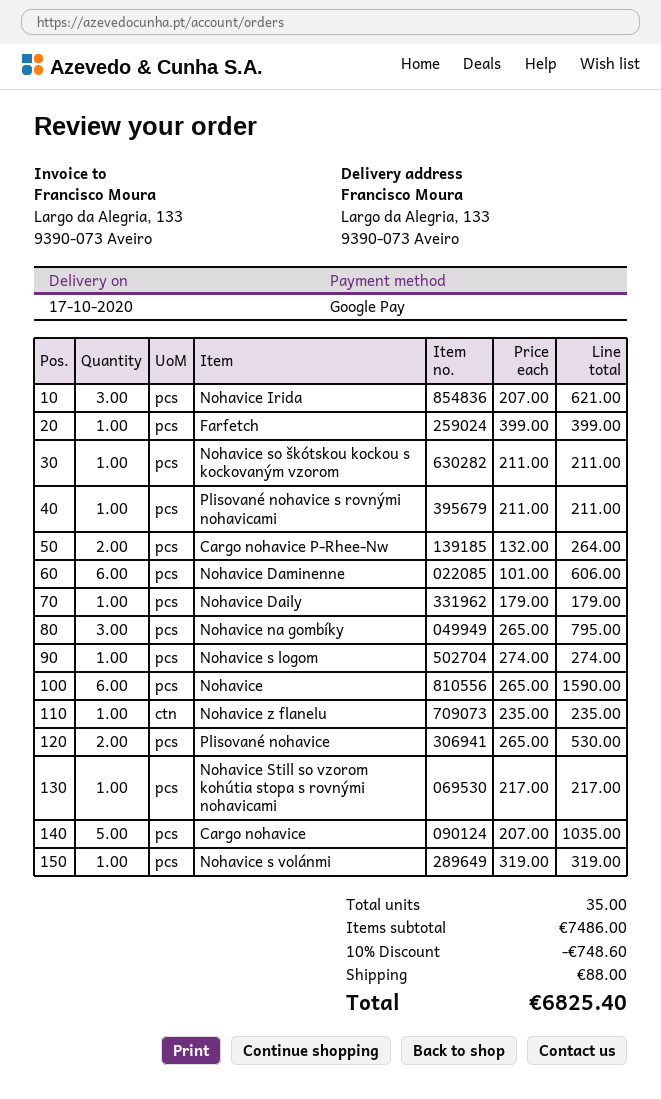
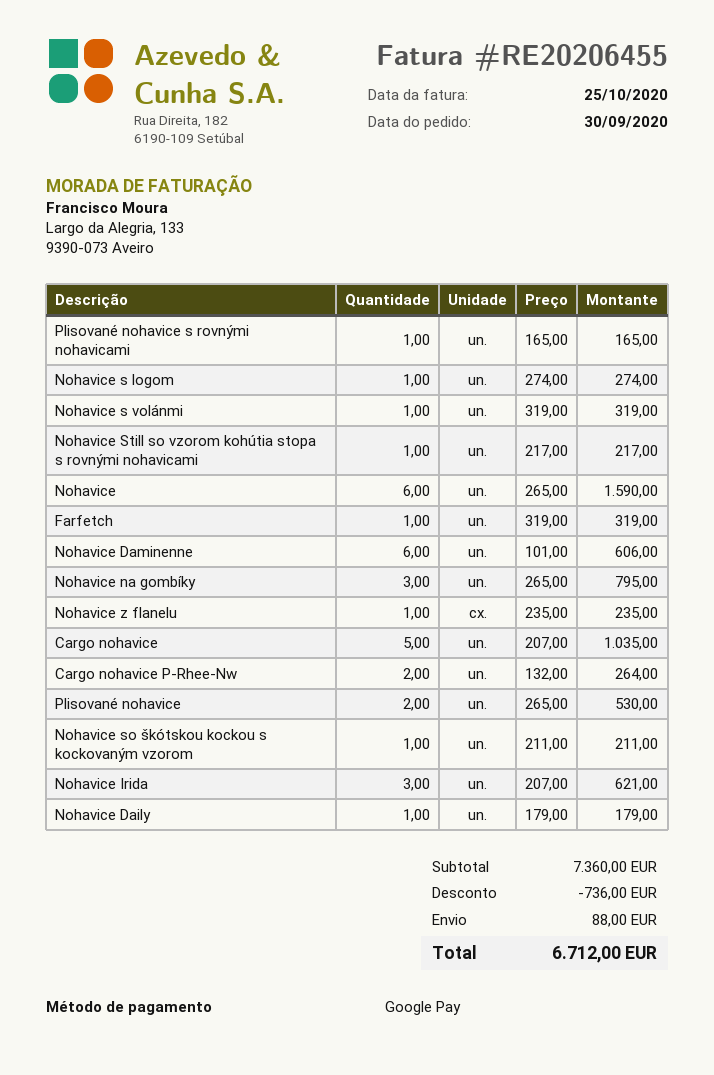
Farfetch: 1 x 399.00 = 399.00 -> 1 x 319.00 = 319.00
Plisované nohavice s rovnými nohavicami: 1 x 211.00 = 211.00 -> 1 x 165.00 = 165.00
subtotal: 7486.00 -> 7360.00
discount: 748.60 -> 736.00
total: 6825.40 -> 6712.00

